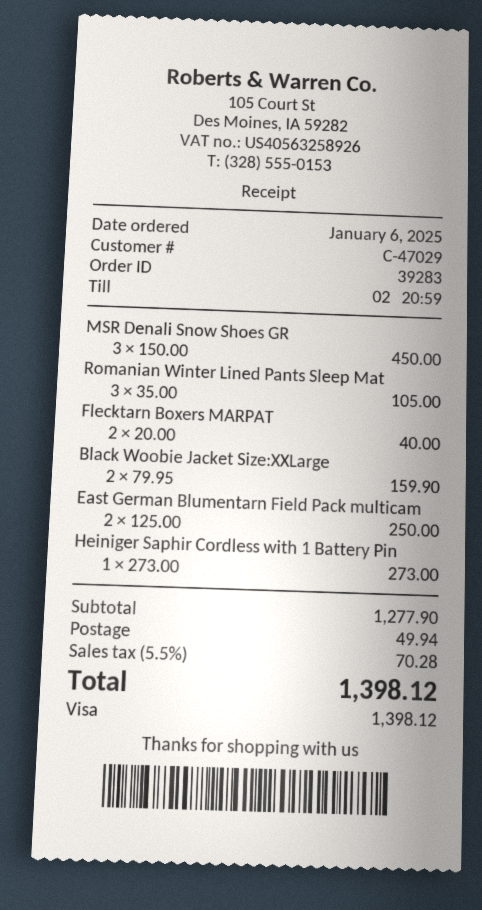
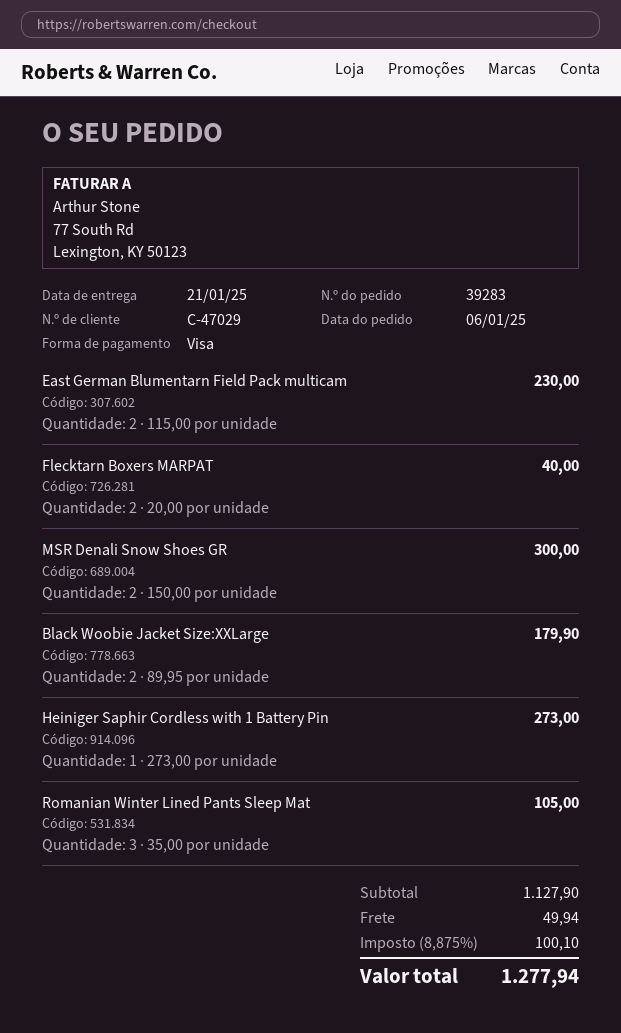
MSR Denali Snow Shoes GR: 3 x 150.00 = 450.00 -> 2 x 150.00 = 300.00
Black Woobie Jacket Size:XXLarge: 2 x 79.95 = 159.90 -> 2 x 89.95 = 179.90
East German Blumentarn Field Pack multicam: 2 x 125.00 = 250.00 -> 2 x 115.00 = 230.00
subtotal: 1277.90 -> 1127.90
tax: 5.5% = 70.28 -> 8.875% = 100.10
total: 1398.12 -> 1277.94

